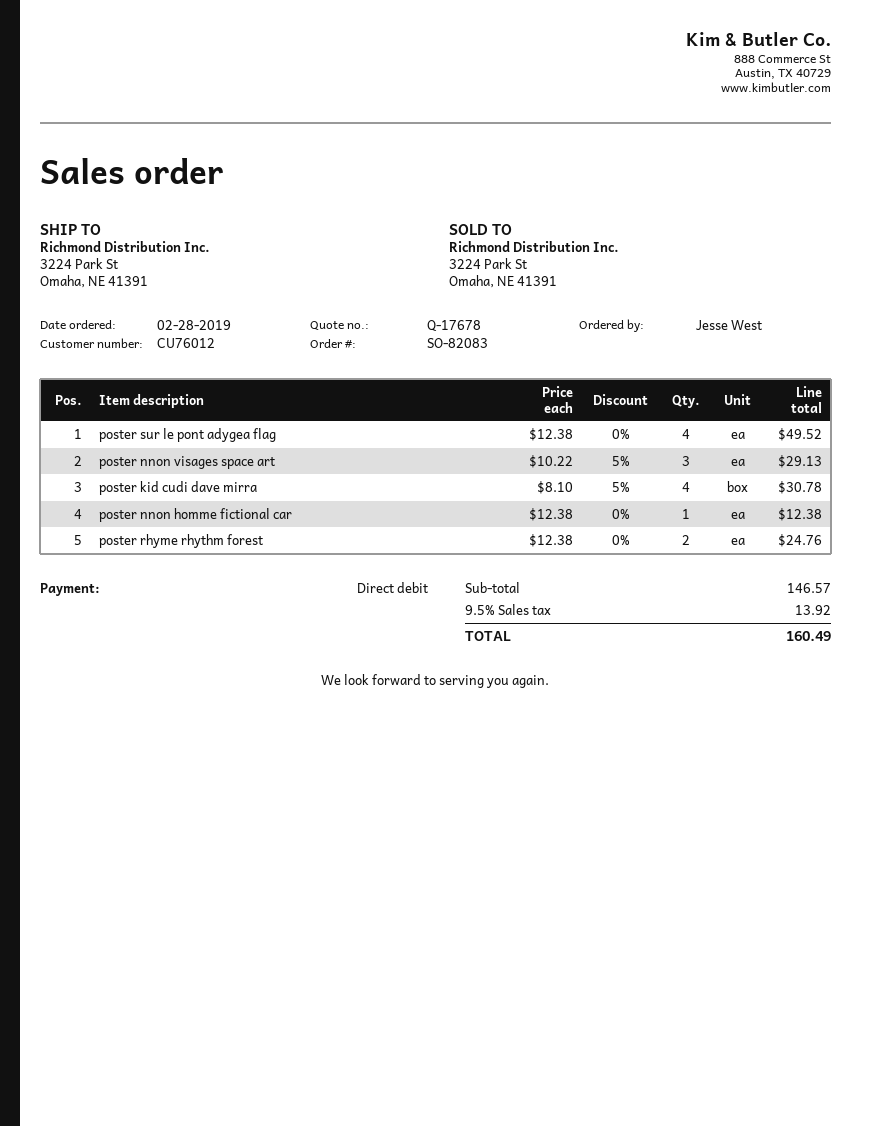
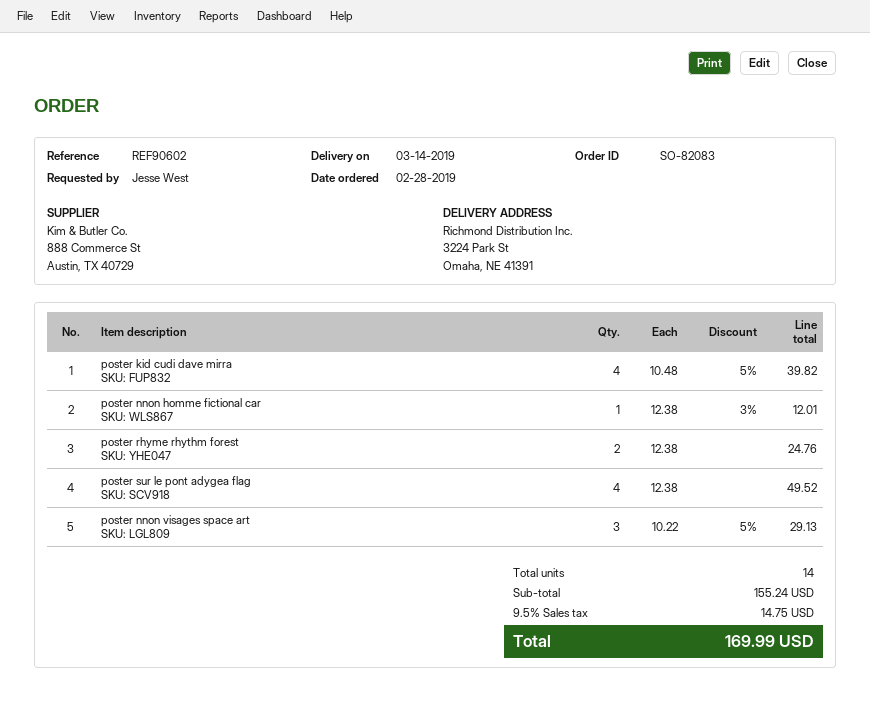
poster kid cudi dave mirra: 4 x 8.10 - 5% = 30.78 -> 4 x 10.48 - 5% = 39.82
poster nnon homme fictional car: 1 x 12.38 = 12.38 -> 1 x 12.38 - 3% = 12.01
subtotal: 146.57 -> 155.24
tax: 9.5% = 13.92 -> 9.5% = 14.75
total: 160.49 -> 169.99

